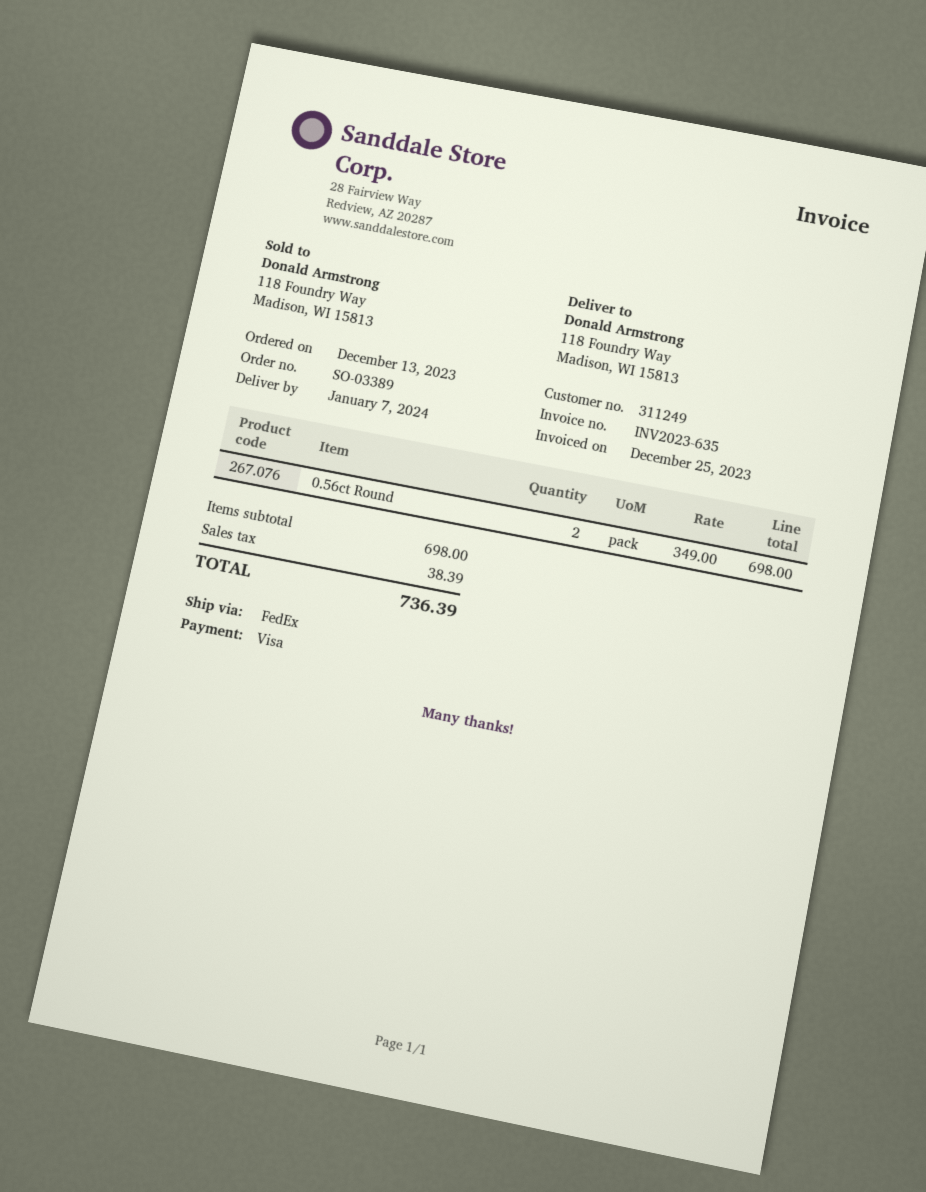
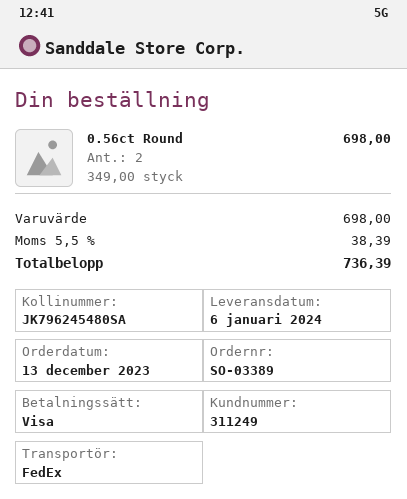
delivery date: 2024-01-07 -> 2024-01-06

